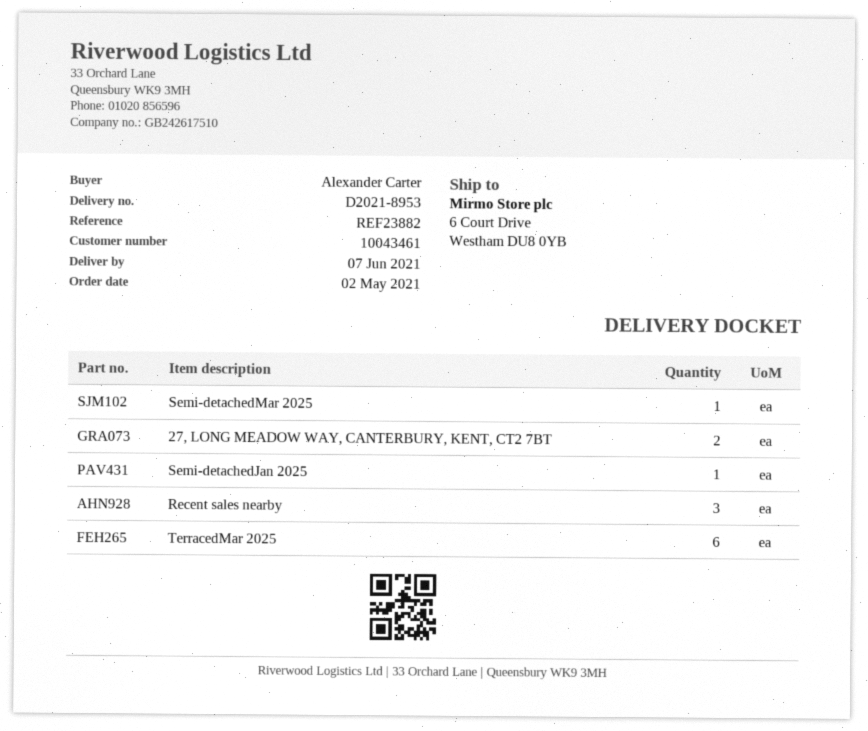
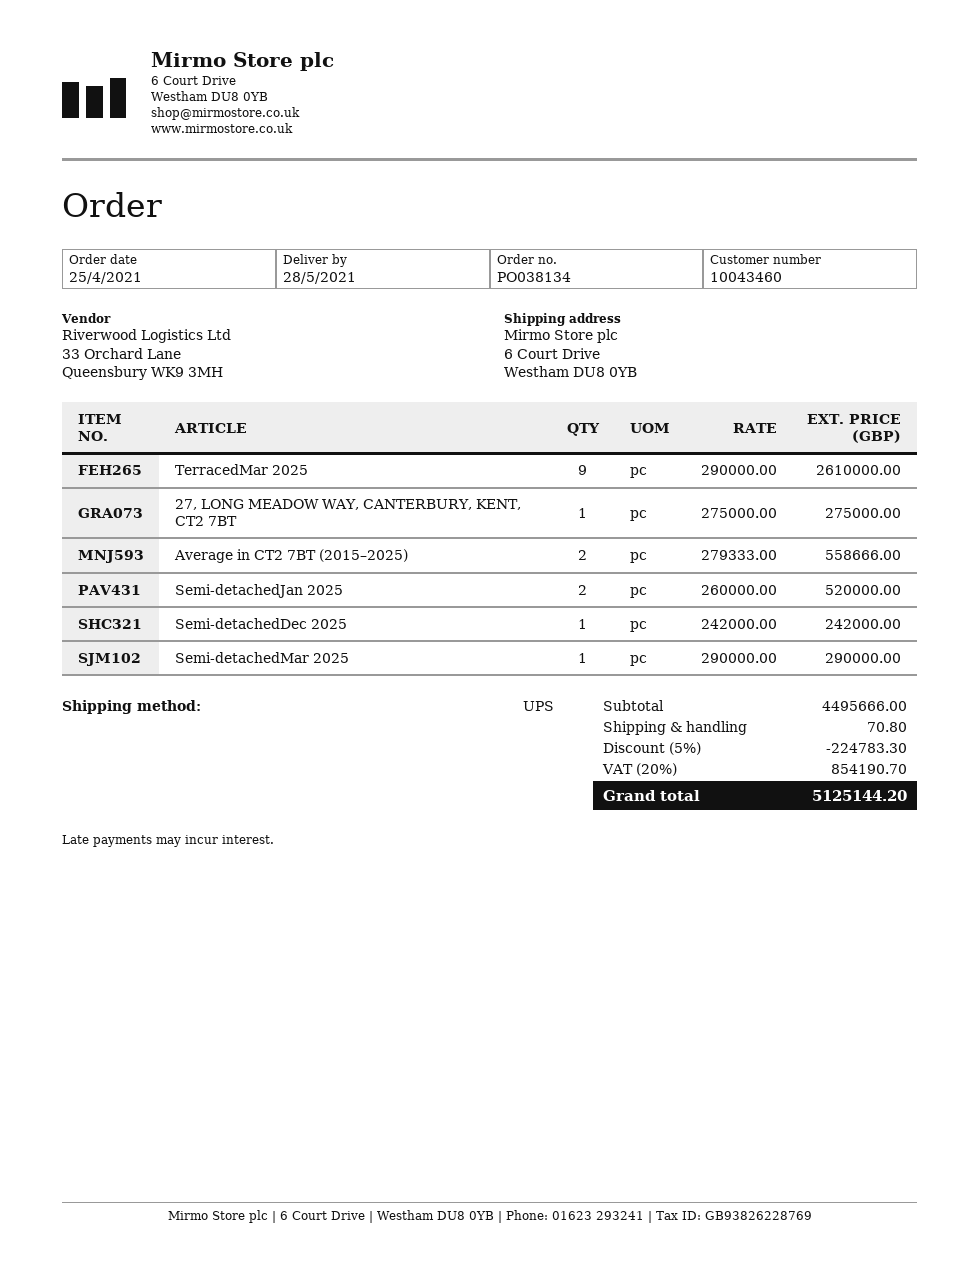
order date: 2021-05-02 -> 2021-04-25
delivery date: 2021-06-07 -> 2021-05-28
customer number: 10043461 -> 10043460
27, LONG MEADOW WAY, CANTERBURY, KENT, CT2 7BT: 2 -> 1
Semi-detachedJan 2025: 1 -> 2
Recent sales nearby: 3 -> none
TerracedMar 2025: 6 -> 9
Average in CT2 7BT (2015–2025): none -> 2
Semi-detachedDec 2025: none -> 1

